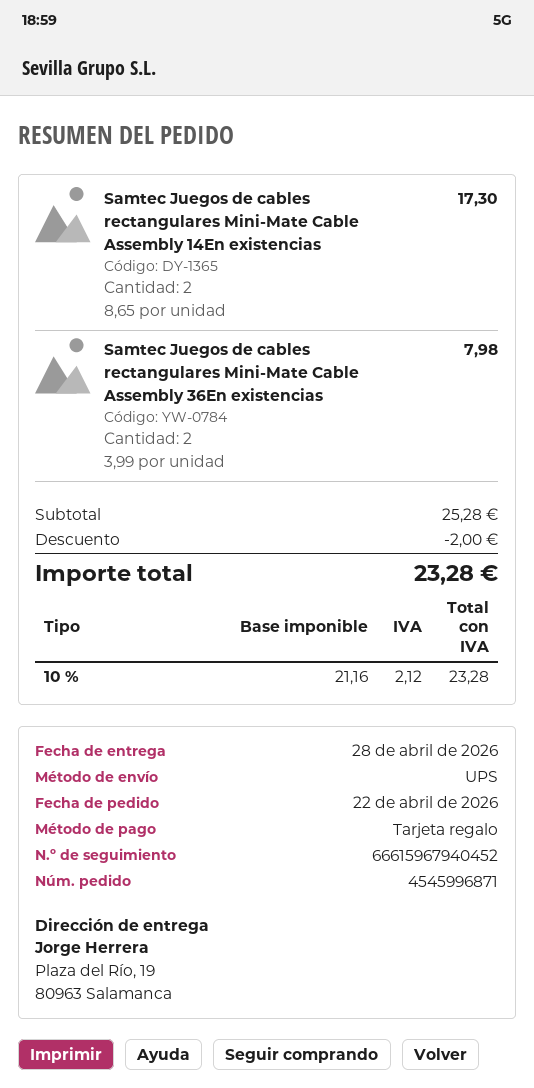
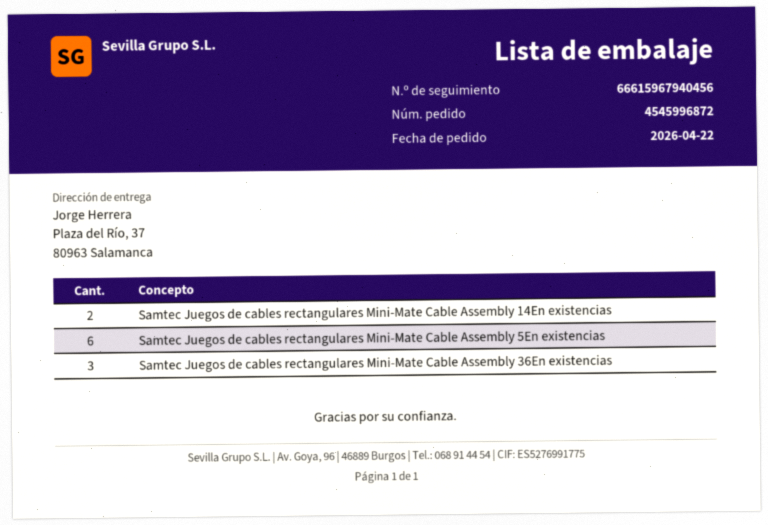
order number: 4545996871 -> 4545996872
tracking number: 66615967940452 -> 66615967940456
ship to: Plaza del Río, 19, 80963 Salamanca -> Plaza del Río, 37, 80963 Salamanca
Samtec Juegos de cables rectangulares Mini-Mate Cable Assembly 36En existencias: 2 -> 3
Samtec Juegos de cables rectangulares Mini-Mate Cable Assembly 5En existencias: none -> 6

